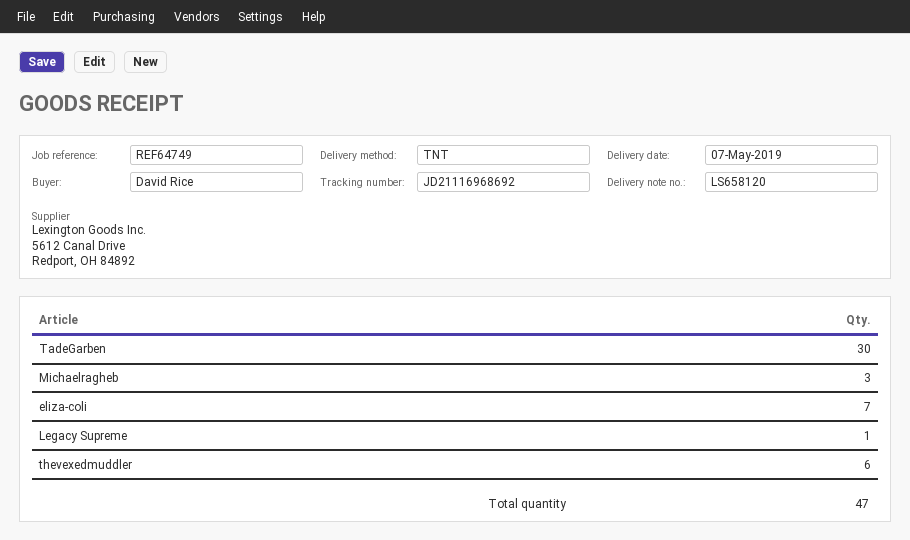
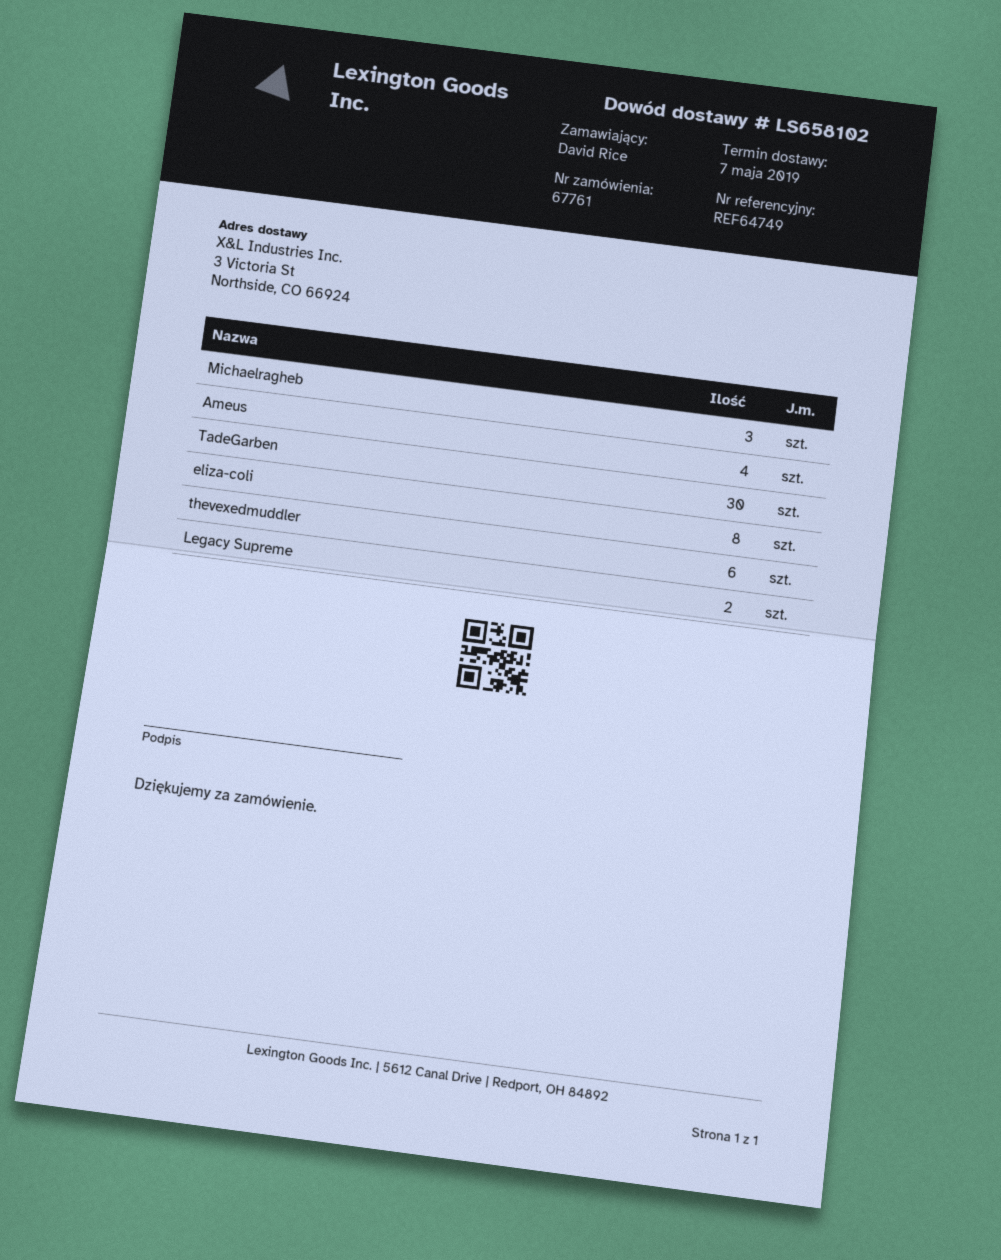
delivery note number: LS658120 -> LS658102
eliza-coli: 7 -> 8
Legacy Supreme: 1 -> 2
Ameus: none -> 4

